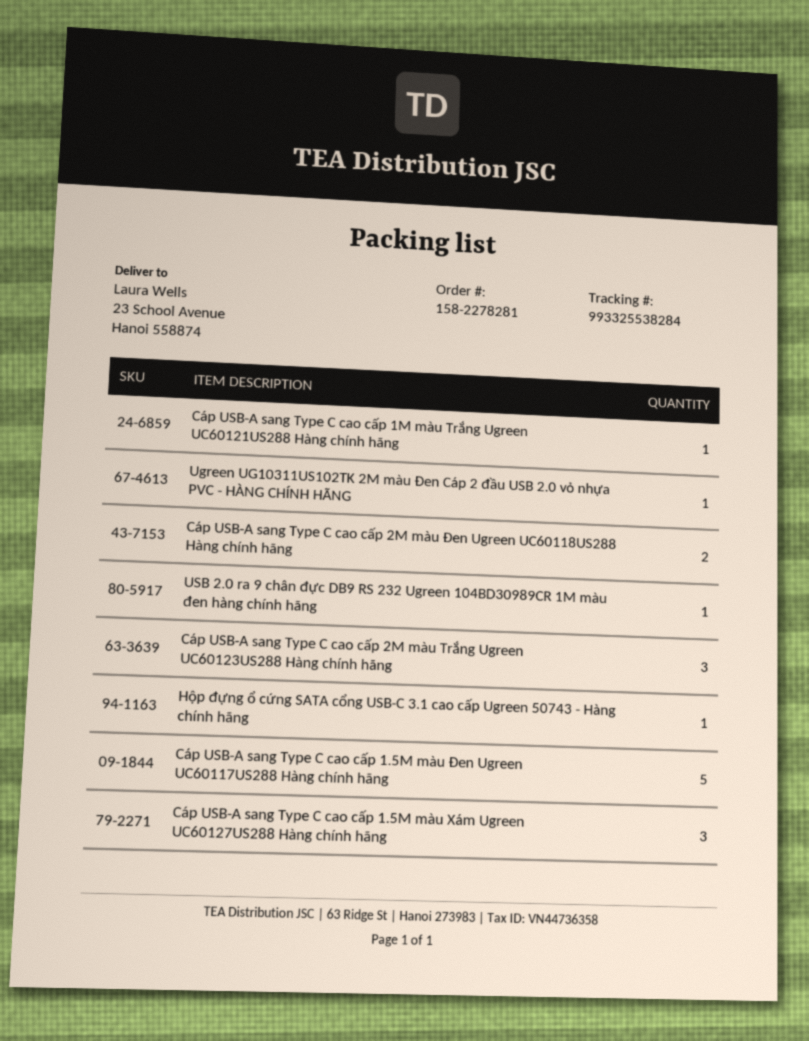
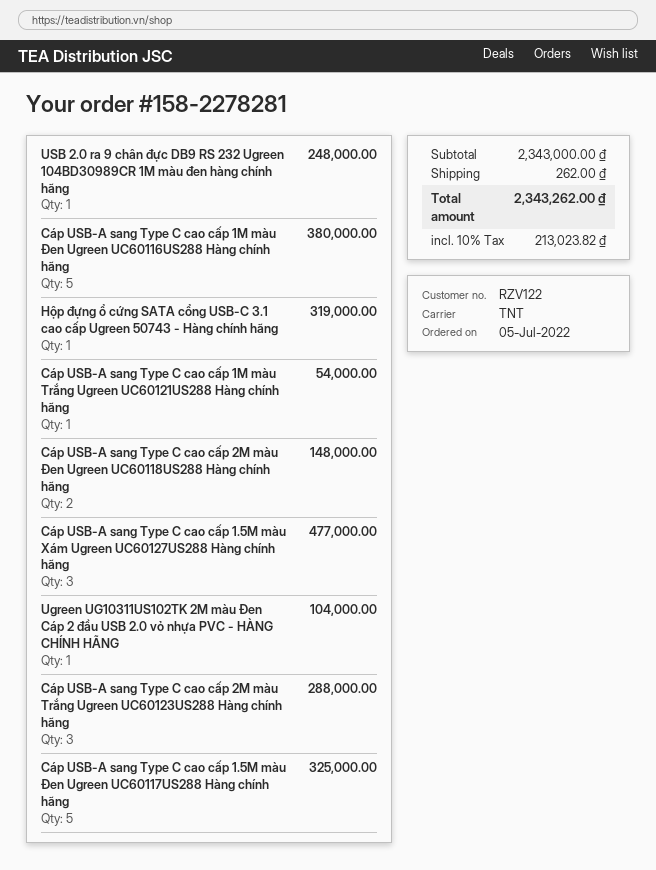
Cáp USB-A sang Type C cao cấp 1M màu Đen Ugreen UC60116US288 Hàng chính hãng: none -> 5

